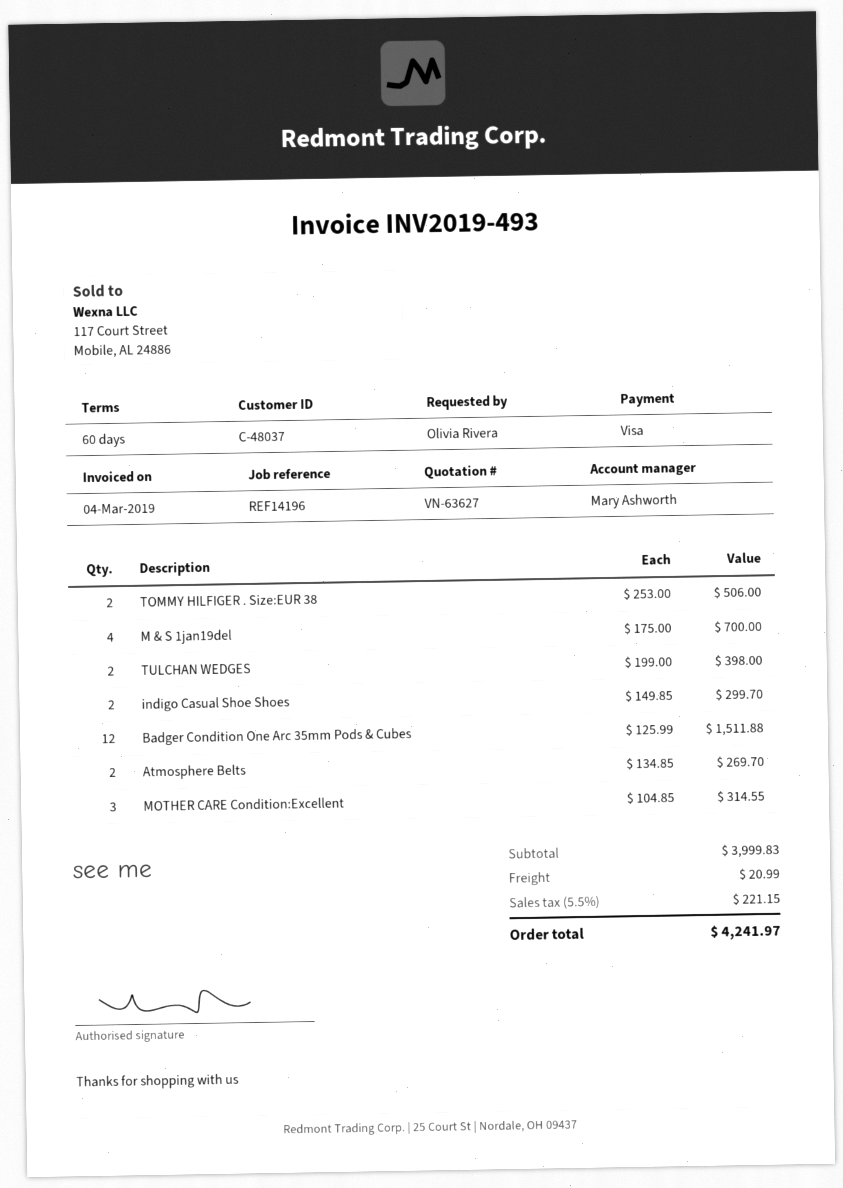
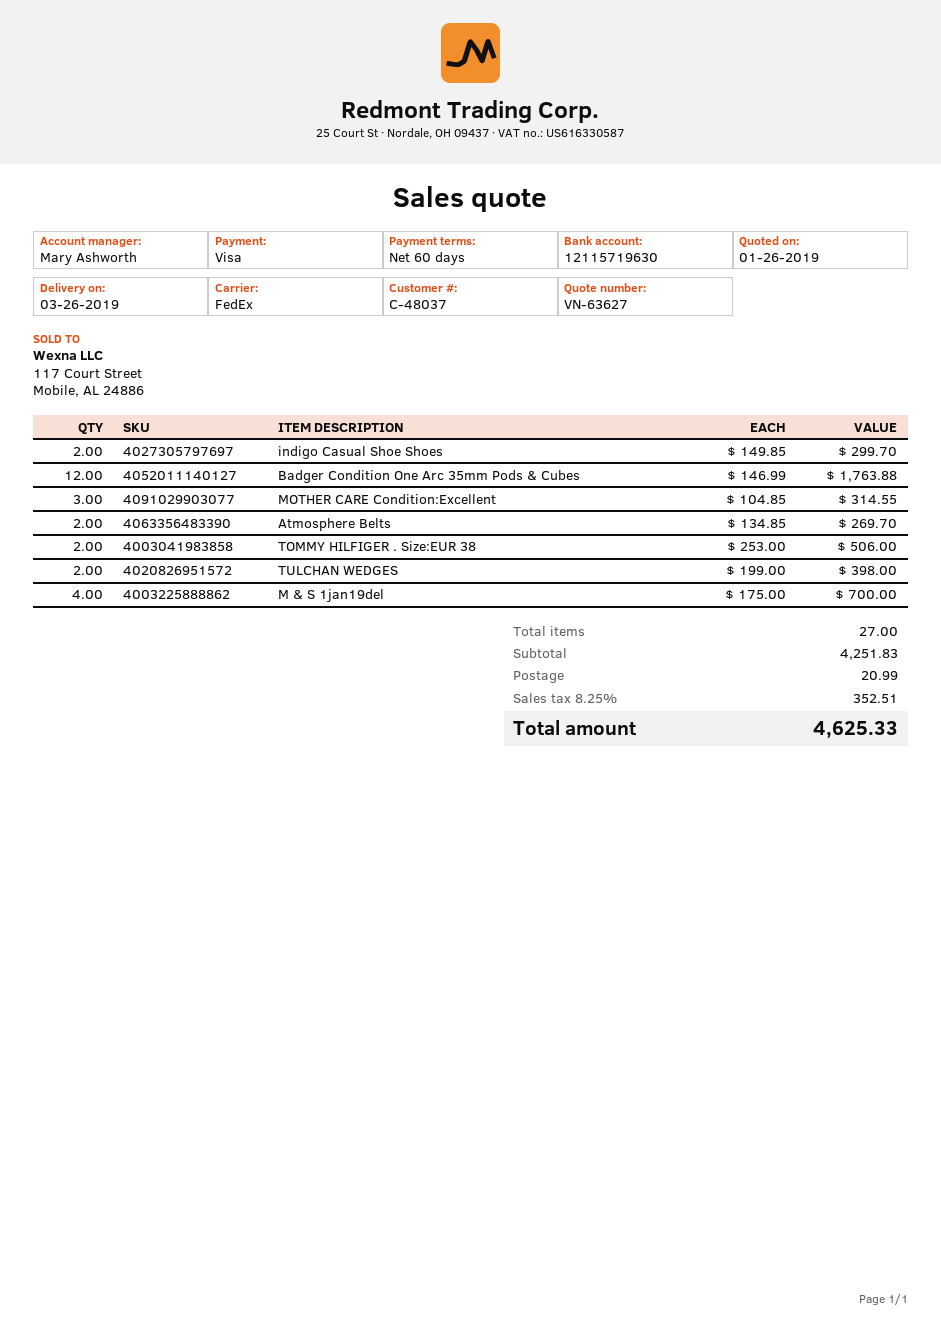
Badger Condition One Arc 35mm Pods & Cubes: 12 x 125.99 = 1511.88 -> 12 x 146.99 = 1763.88
subtotal: 3999.83 -> 4251.83
tax: 5.5% = 221.15 -> 8.25% = 352.51
total: 4241.97 -> 4625.33

